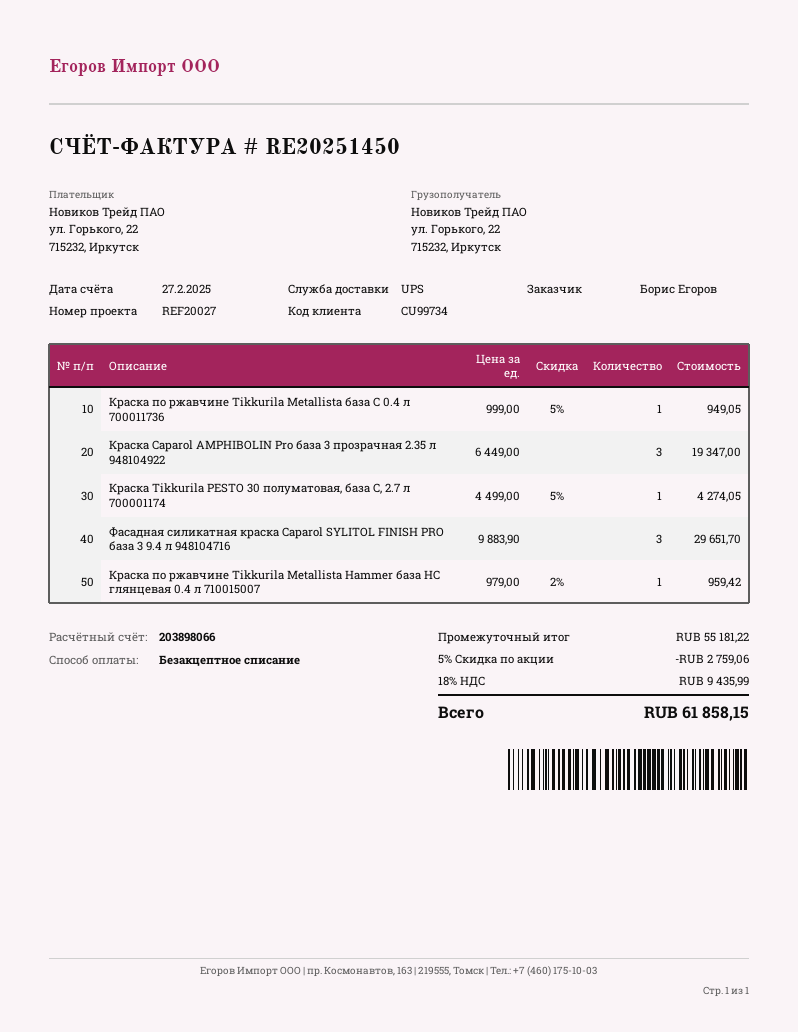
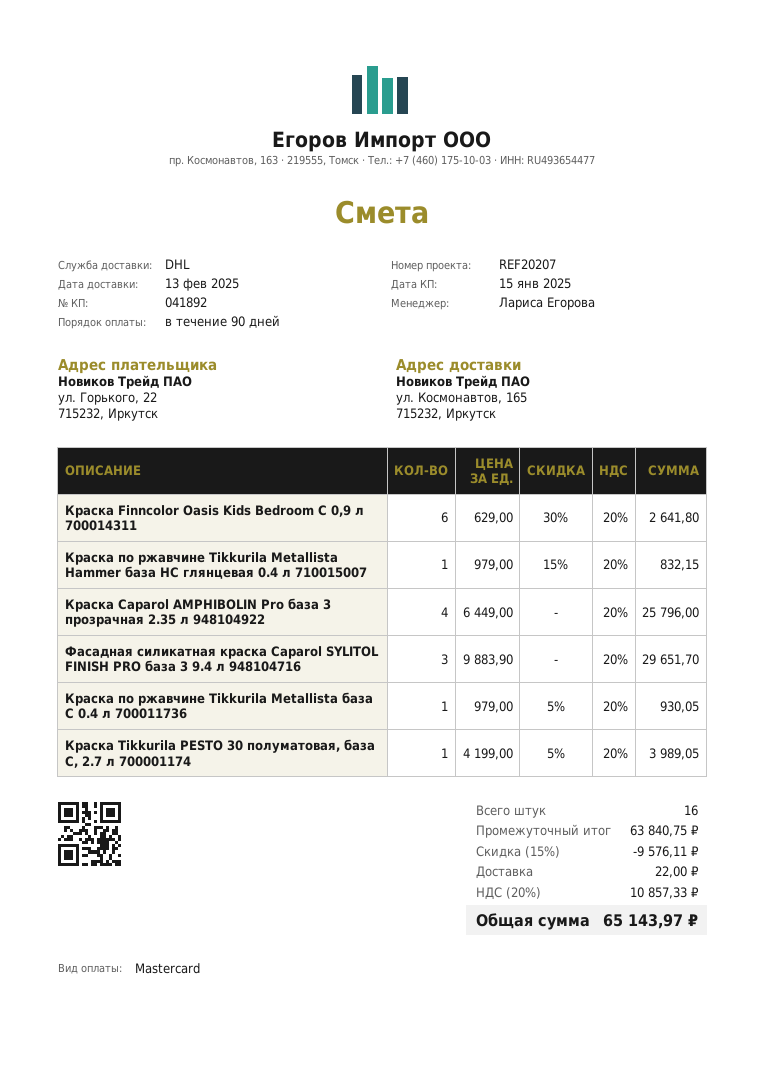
reference: REF20027 -> REF20207
payment method: direct debit -> Mastercard
shipping method: UPS -> DHL
ship to: ул. Горького, 22, 715232, Иркутск -> ул. Космонавтов, 165, 715232, Иркутск
Краска по ржавчине Tikkurila Metallista база C 0.4 л 700011736: 1 x 999.00 - 5% = 949.05 -> 1 x 979.00 - 5% = 930.05
Краска Caparol AMPHIBOLIN Pro база 3 прозрачная 2.35 л 948104922: 3 x 6449.00 = 19347.00 -> 4 x 6449.00 = 25796.00
Краска Tikkurila PESTO 30 полуматовая, база C, 2.7 л 700001174: 1 x 4499.00 - 5% = 4274.05 -> 1 x 4199.00 - 5% = 3989.05
Краска по ржавчине Tikkurila Metallista Hammer база HC глянцевая 0.4 л 710015007: 1 x 979.00 - 2% = 959.42 -> 1 x 979.00 - 15% = 832.15
Краска Finncolor Oasis Kids Bedroom C 0,9 л 700014311: none -> 6 x 629.00 - 30% = 2641.80
subtotal: 55181.22 -> 63840.75
discount: 5% = 2759.06 -> 15% = 9576.11
shipping: none -> 22.00
tax: 18% = 9435.99 -> 20% = 10857.33
total: 61858.15 -> 65143.97

